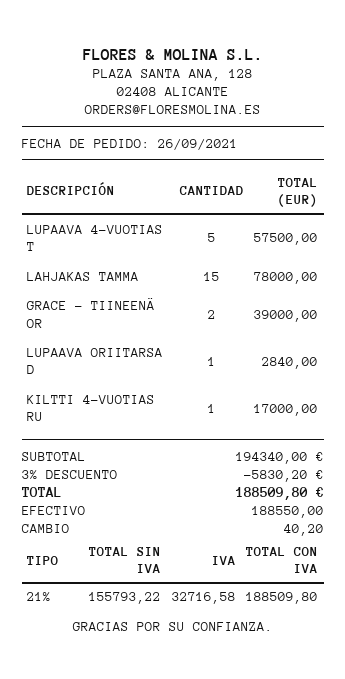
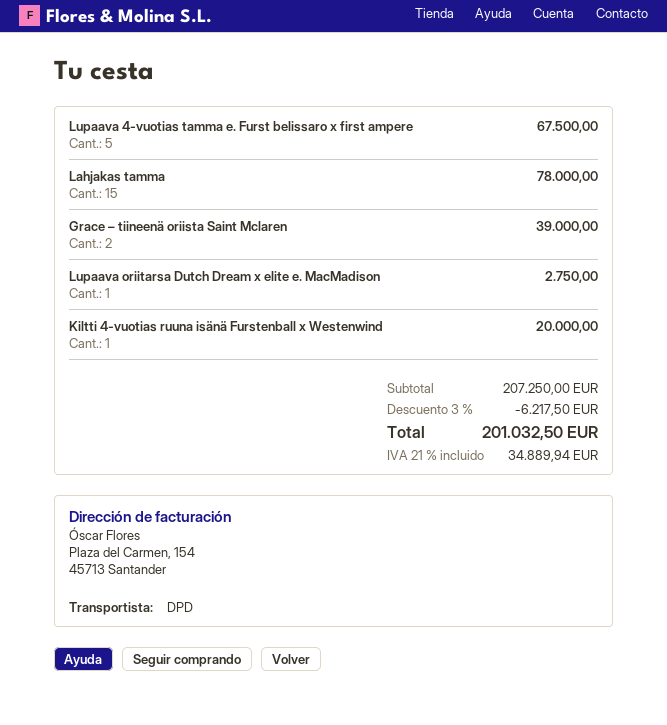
LUPAAVA 4-VUOTIAS T: 5 for 57500.00 -> 5 for 67500.00
LUPAAVA ORIITARSA D: 1 for 2840.00 -> 1 for 2750.00
KILTTI 4-VUOTIAS RU: 1 for 17000.00 -> 1 for 20000.00
subtotal: 194340.00 -> 207250.00
discount: 3% = 5830.20 -> 3% = 6217.50
tax: 21% = 32716.58 -> 21% = 34889.94
total: 188509.80 -> 201032.50

